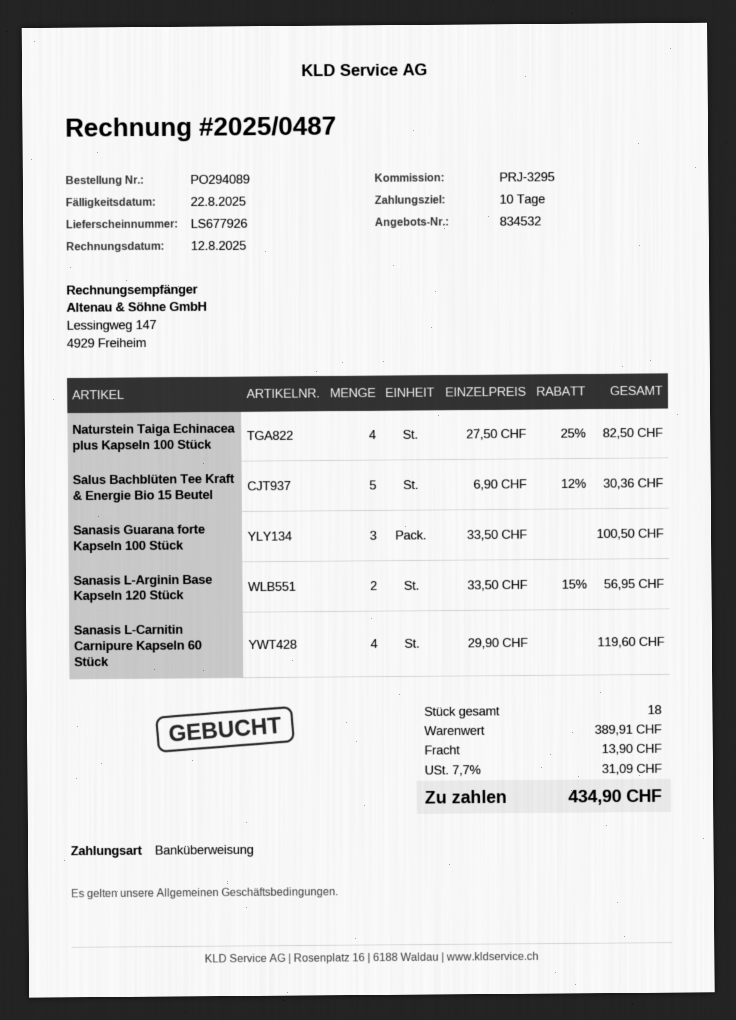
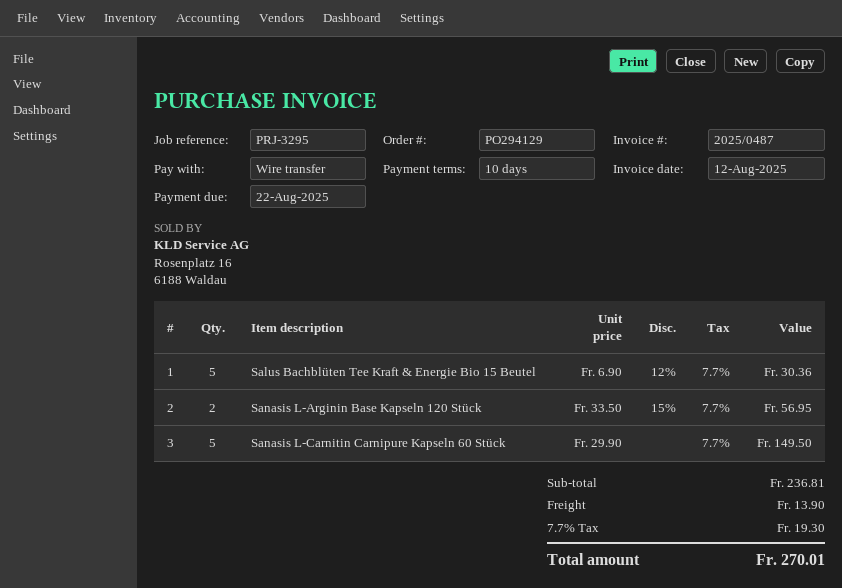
order number: PO294089 -> PO294129
Naturstein Taiga Echinacea plus Kapseln 100 Stück: 4 x 27.50 - 25% = 82.50 -> none
Sanasis Guarana forte Kapseln 100 Stück: 3 x 33.50 = 100.50 -> none
Sanasis L-Carnitin Carnipure Kapseln 60 Stück: 4 x 29.90 = 119.60 -> 5 x 29.90 = 149.50
subtotal: 389.91 -> 236.81
tax: 7.7% = 31.09 -> 7.7% = 19.30
total: 434.90 -> 270.01

